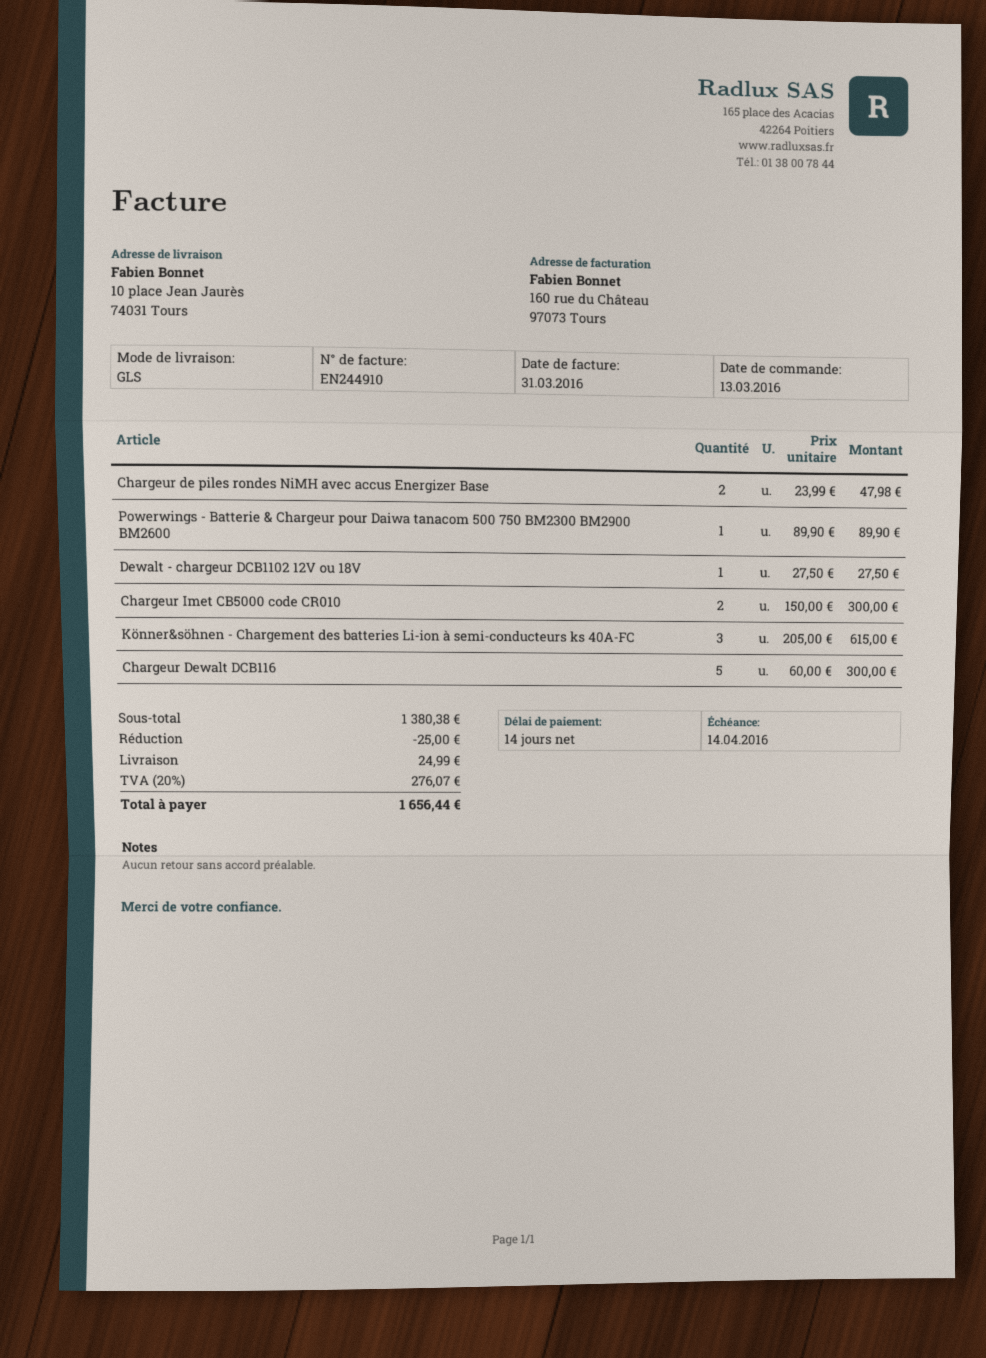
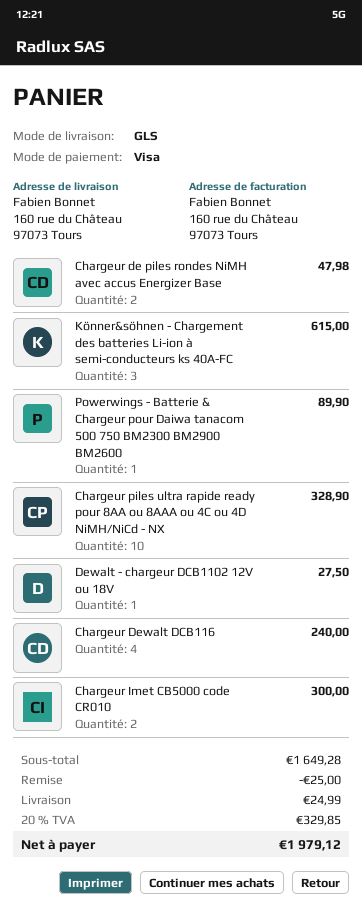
ship to: 10 place Jean Jaurès, 74031 Tours -> 160 rue du Château, 97073 Tours
Chargeur Dewalt DCB116: 5 for 300.00 -> 4 for 240.00
Chargeur piles ultra rapide ready pour 8AA ou 8AAA ou 4C ou 4D NiMH/NiCd - NX: none -> 10 for 328.90
subtotal: 1380.38 -> 1649.28
tax: 20% = 276.07 -> 20% = 329.85
total: 1656.44 -> 1979.12

